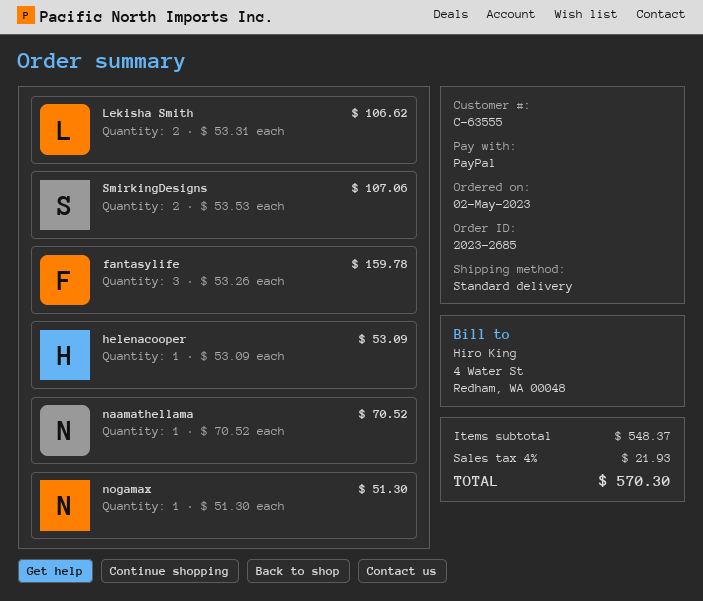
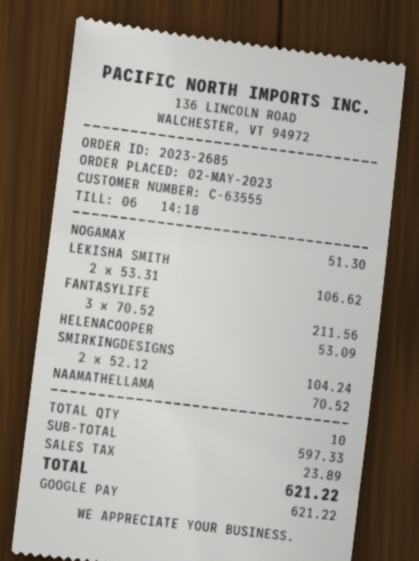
payment method: PayPal -> Google Pay
SmirkingDesigns: 2 x 53.53 = 107.06 -> 2 x 52.12 = 104.24
fantasylife: 3 x 53.26 = 159.78 -> 3 x 70.52 = 211.56
subtotal: 548.37 -> 597.33
tax: 21.93 -> 23.89
total: 570.30 -> 621.22

